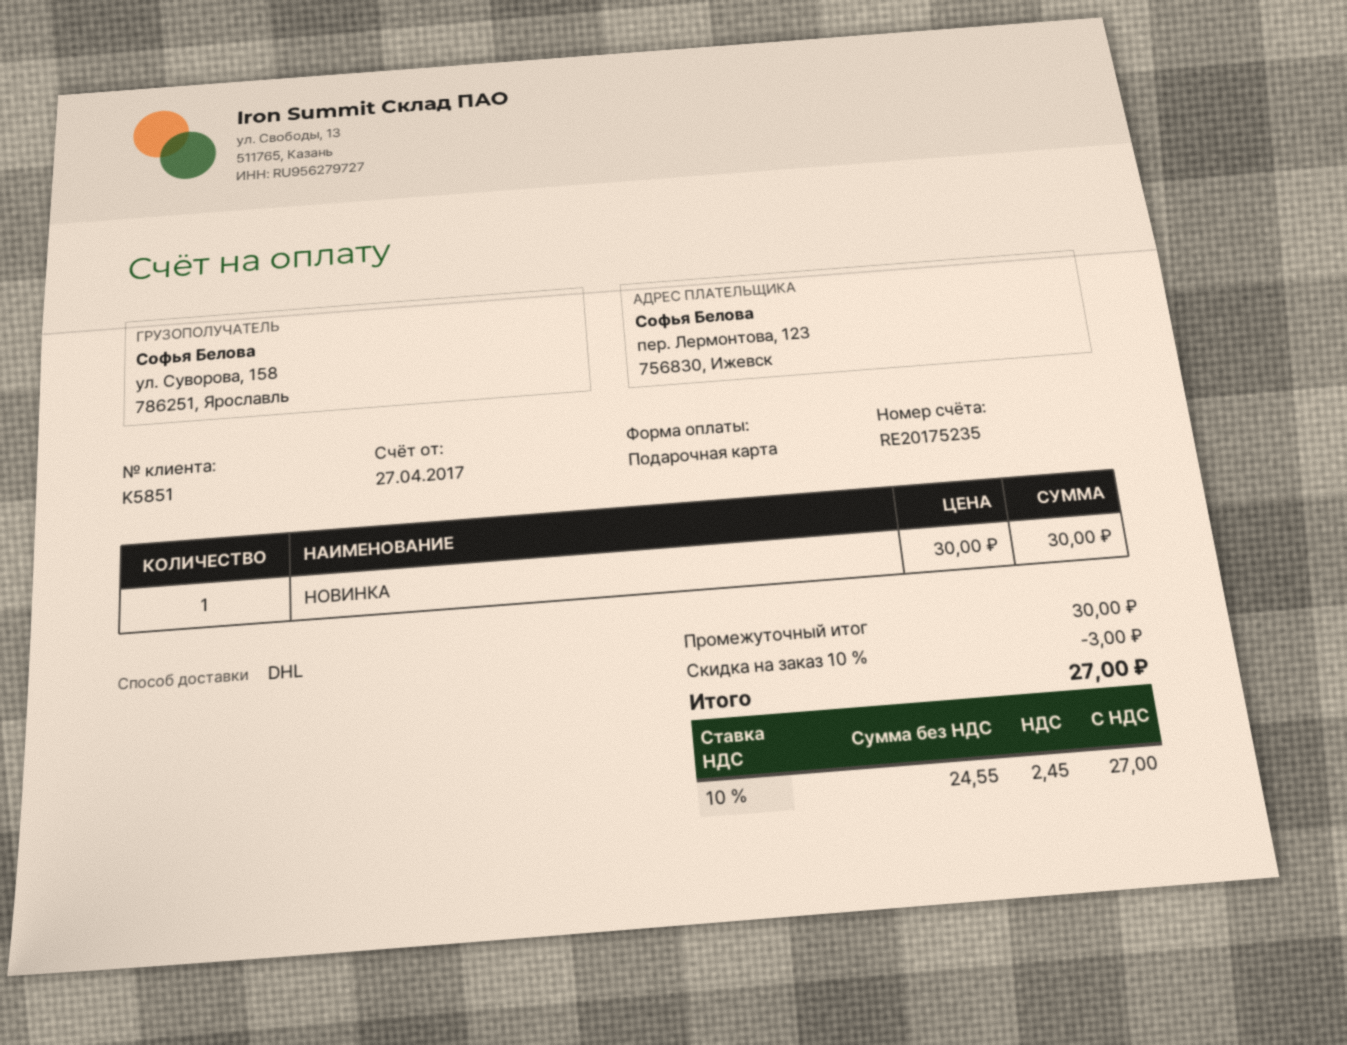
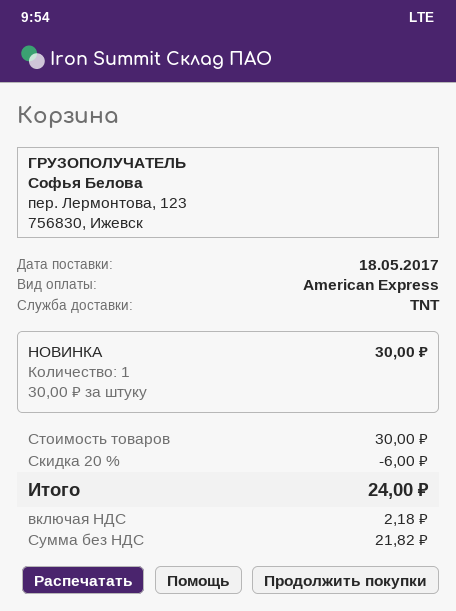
payment method: gift card -> American Express
shipping method: DHL -> TNT
ship to: ул. Суворова, 158, 786251, Ярославль -> пер. Лермонтова, 123, 756830, Ижевск
discount: 10% = 3.00 -> 20% = 6.00
net: 24.55 -> 21.82
tax: 2.45 -> 2.18
total: 27.00 -> 24.00

